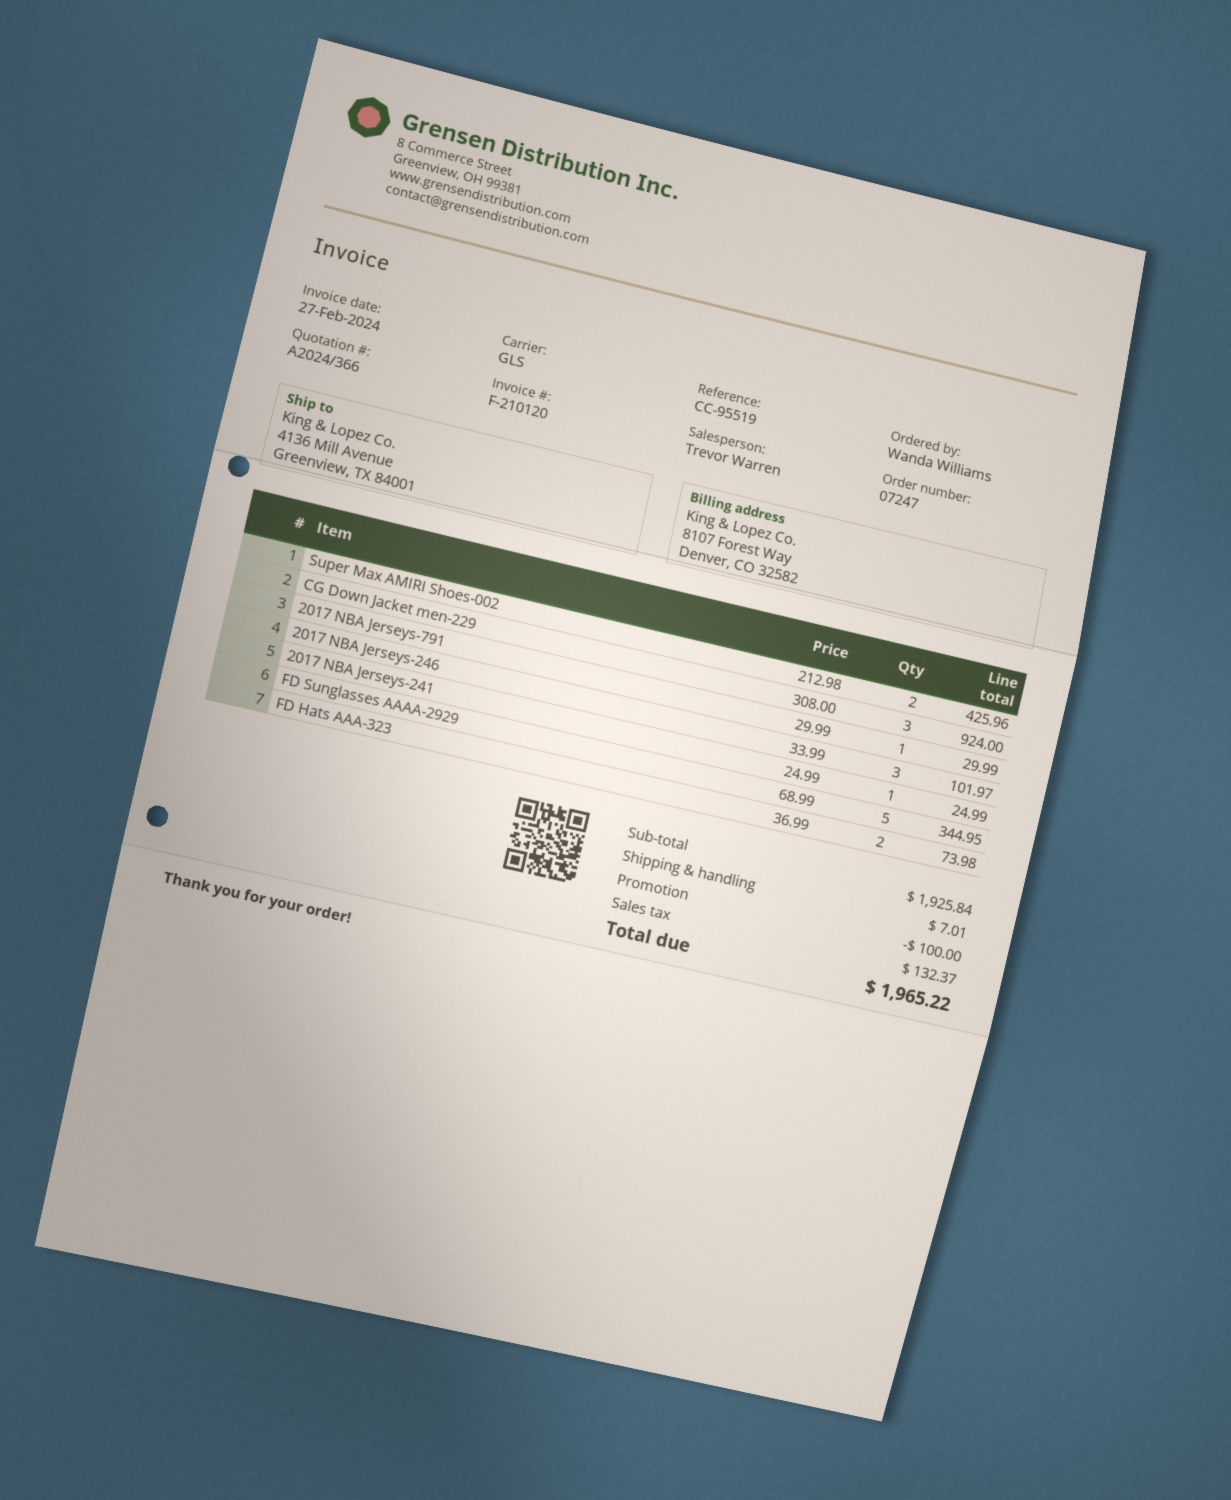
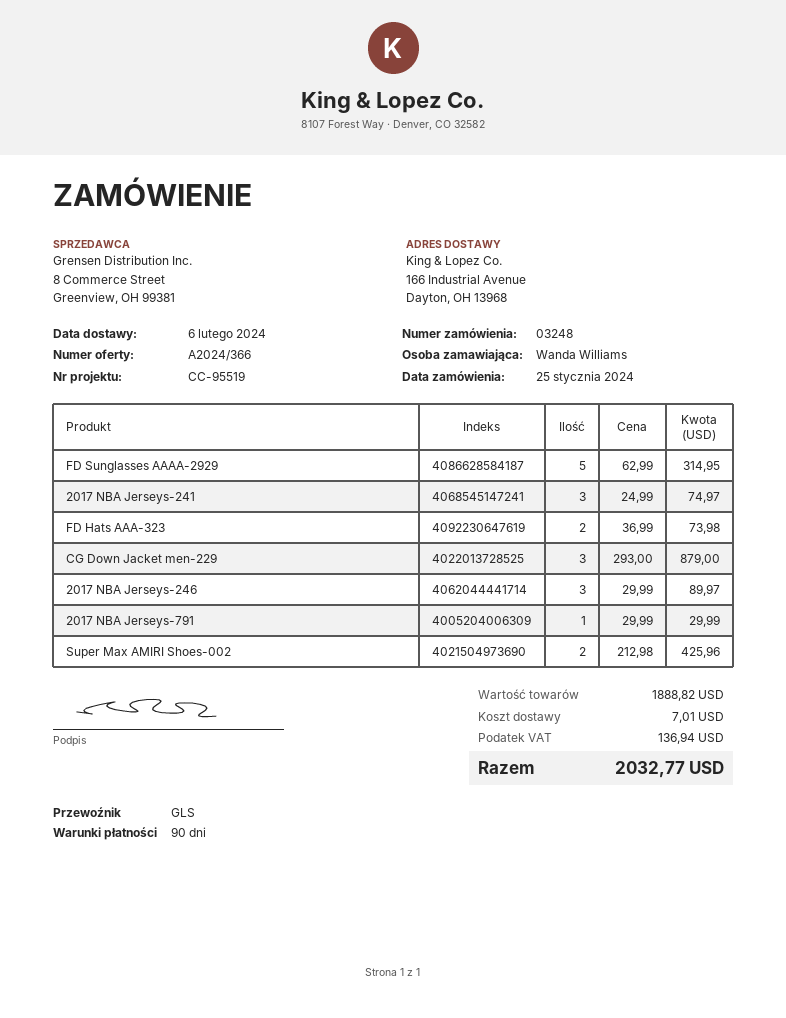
order number: 07247 -> 03248
ship to: 4136 Mill Avenue, Greenview, TX 84001 -> 166 Industrial Avenue, Dayton, OH 13968
CG Down Jacket men-229: 3 x 308.00 = 924.00 -> 3 x 293.00 = 879.00
2017 NBA Jerseys-246: 3 x 33.99 = 101.97 -> 3 x 29.99 = 89.97
2017 NBA Jerseys-241: 1 x 24.99 = 24.99 -> 3 x 24.99 = 74.97
FD Sunglasses AAAA-2929: 5 x 68.99 = 344.95 -> 5 x 62.99 = 314.95
subtotal: 1925.84 -> 1888.82
discount: 100.00 -> none
tax: 132.37 -> 136.94
total: 1965.22 -> 2032.77

